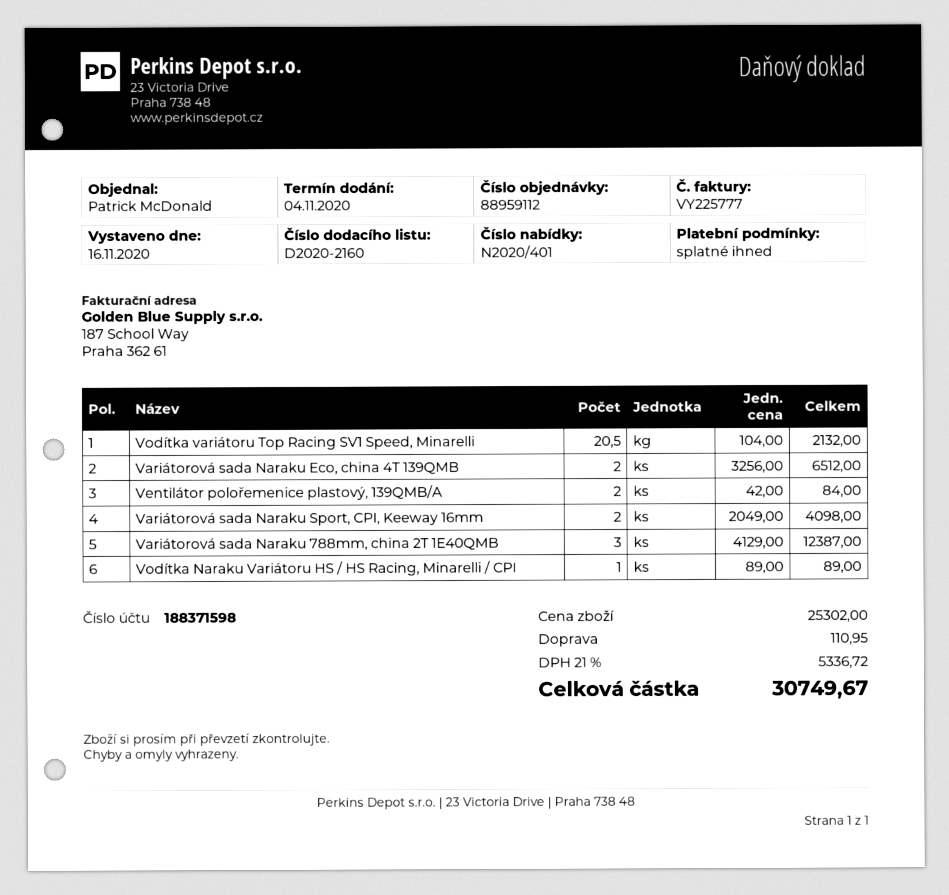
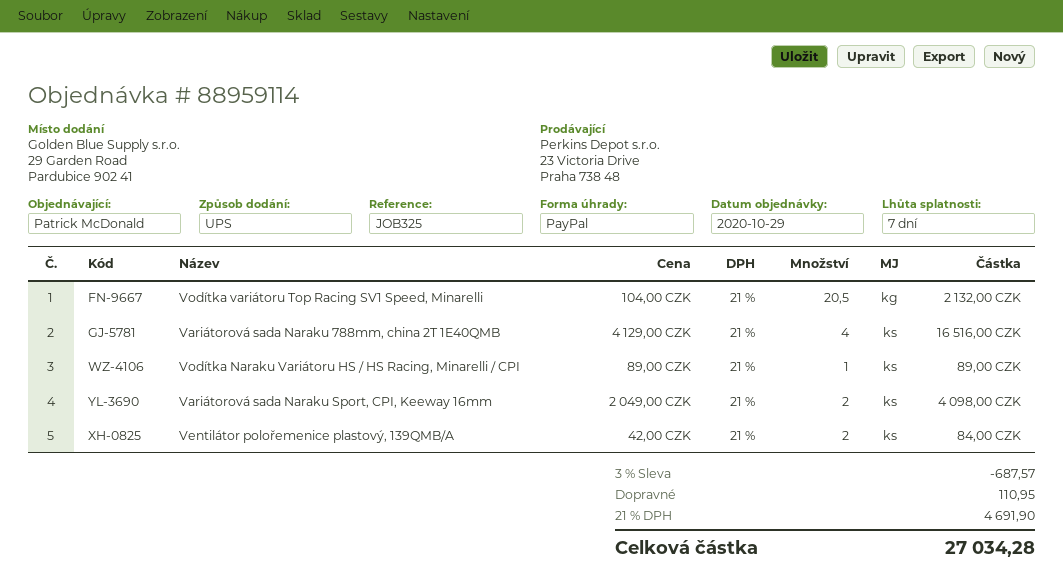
order number: 88959112 -> 88959114
payment terms: on receipt -> 7 days
Variátorová sada Naraku Eco, china 4T 139QMB: 2 x 3256.00 = 6512.00 -> none
Variátorová sada Naraku 788mm, china 2T 1E40QMB: 3 x 4129.00 = 12387.00 -> 4 x 4129.00 = 16516.00
discount: none -> 3% = 687.57
tax: 21% = 5336.72 -> 21% = 4691.90
total: 30749.67 -> 27034.28

